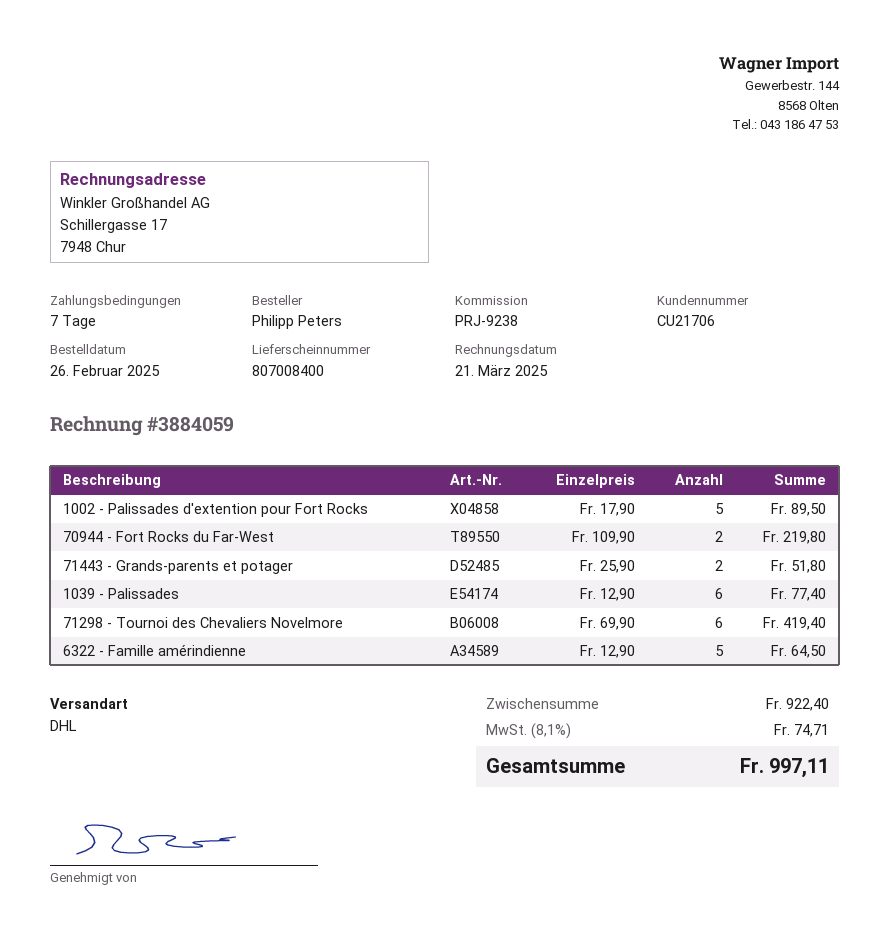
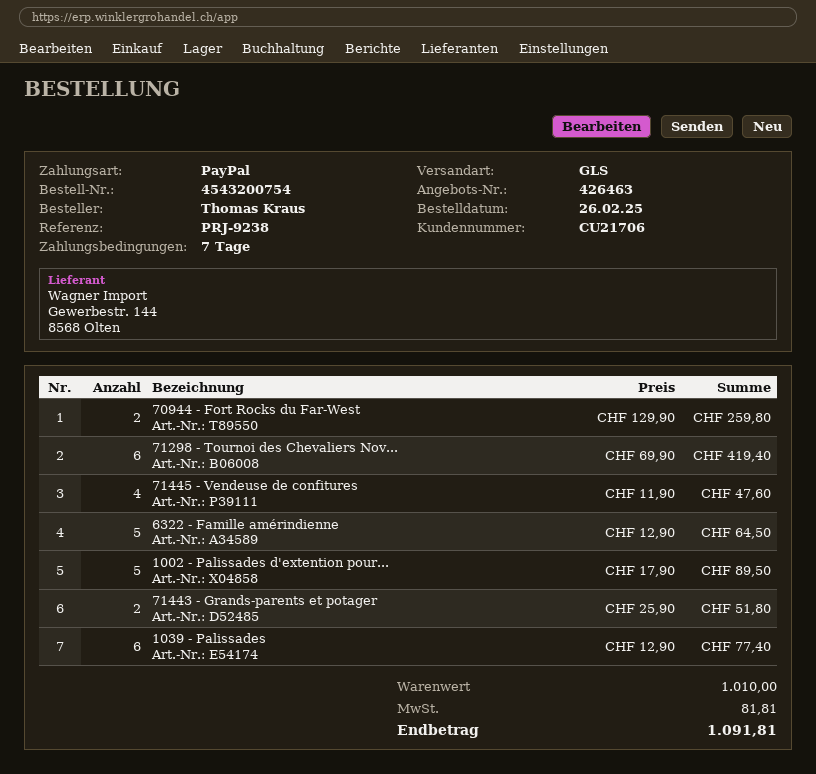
ordered by: Philipp Peters -> Thomas Kraus
shipping method: DHL -> GLS
70944 - Fort Rocks du Far-West: 2 x 109.90 = 219.80 -> 2 x 129.90 = 259.80
71445 - Vendeuse de confitures: none -> 4 x 11.90 = 47.60
subtotal: 922.40 -> 1010.00
tax: 74.71 -> 81.81
total: 997.11 -> 1091.81

